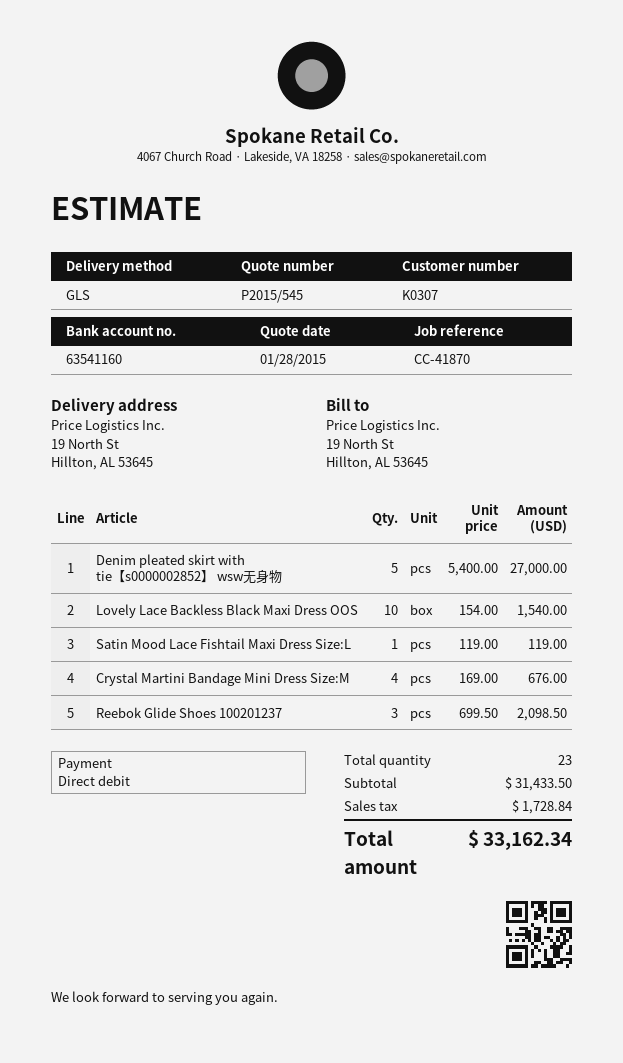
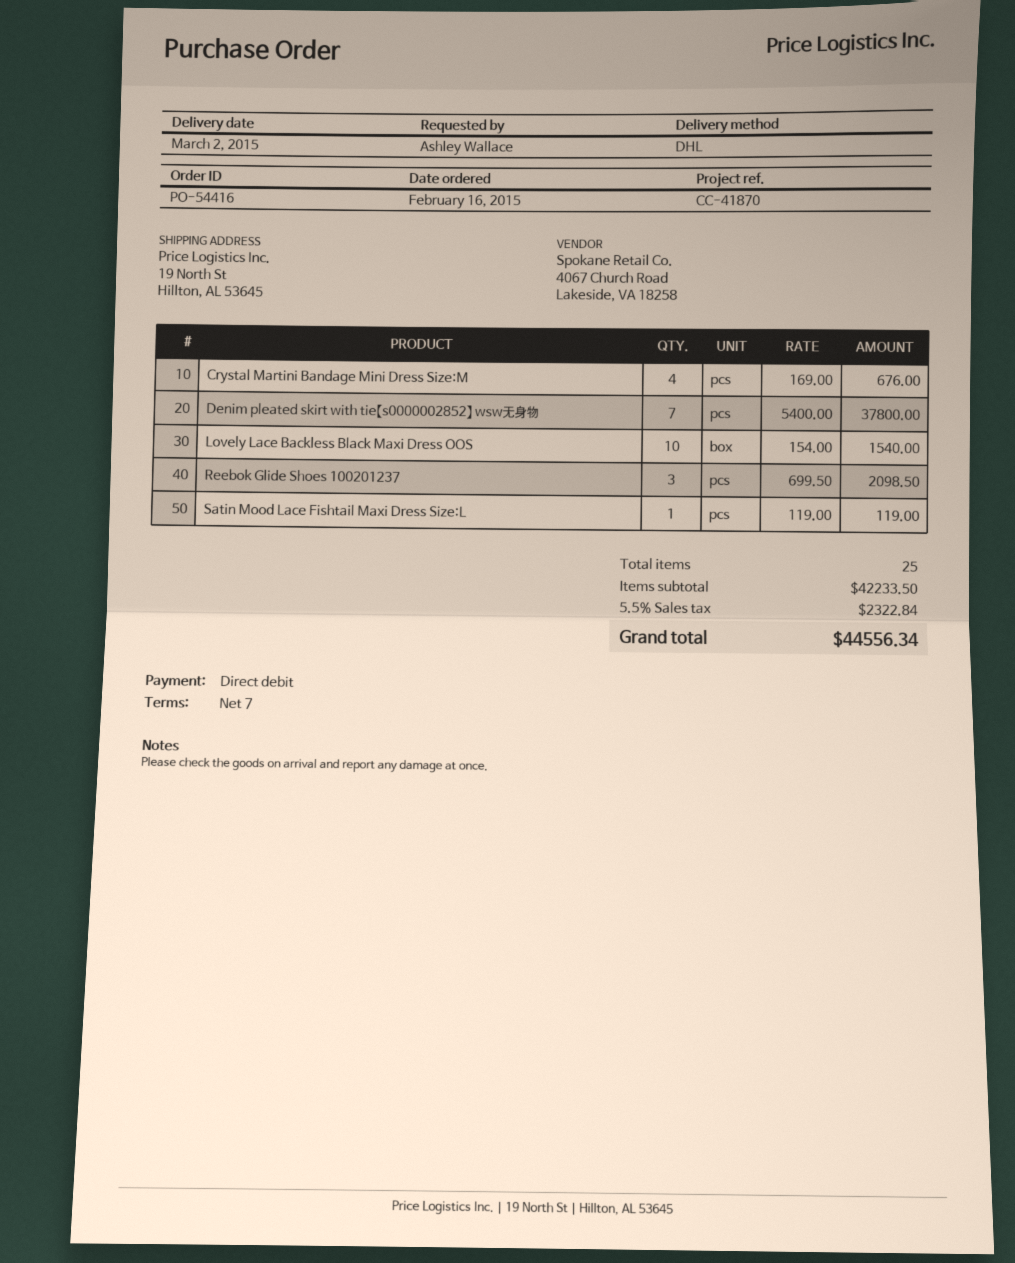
shipping method: GLS -> DHL
Denim pleated skirt with tie【s0000002852】 wsw无身物: 5 x 5400.00 = 27000.00 -> 7 x 5400.00 = 37800.00
total quantity: 23 -> 25
subtotal: 31433.50 -> 42233.50
tax: 1728.84 -> 2322.84
total: 33162.34 -> 44556.34

